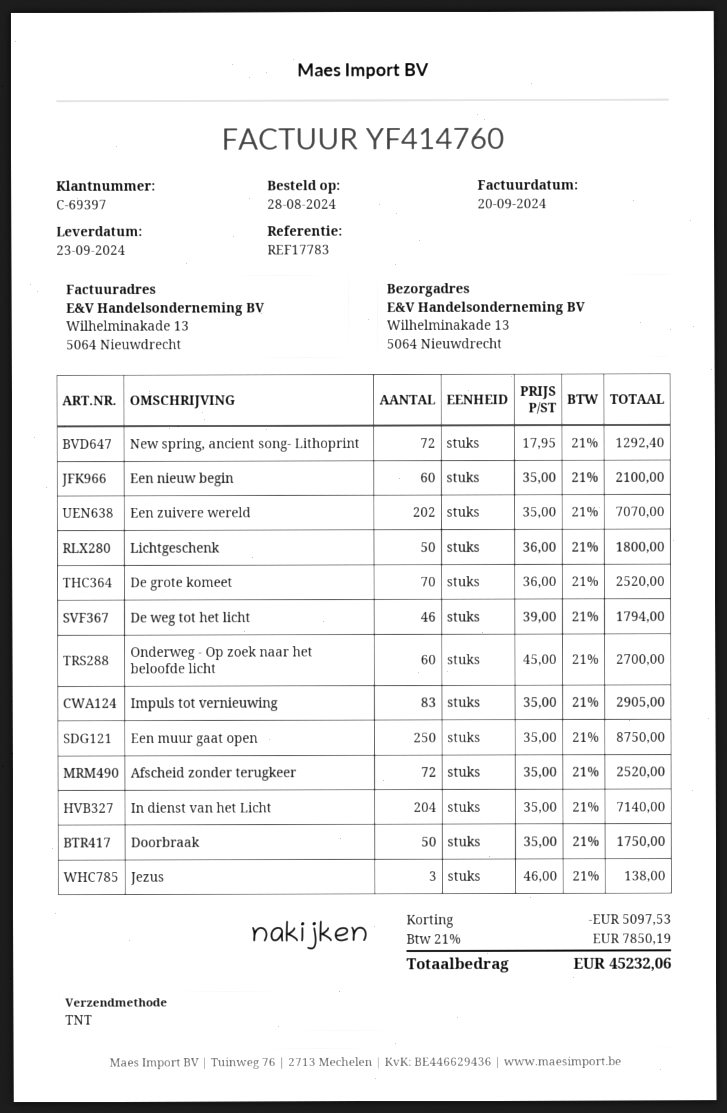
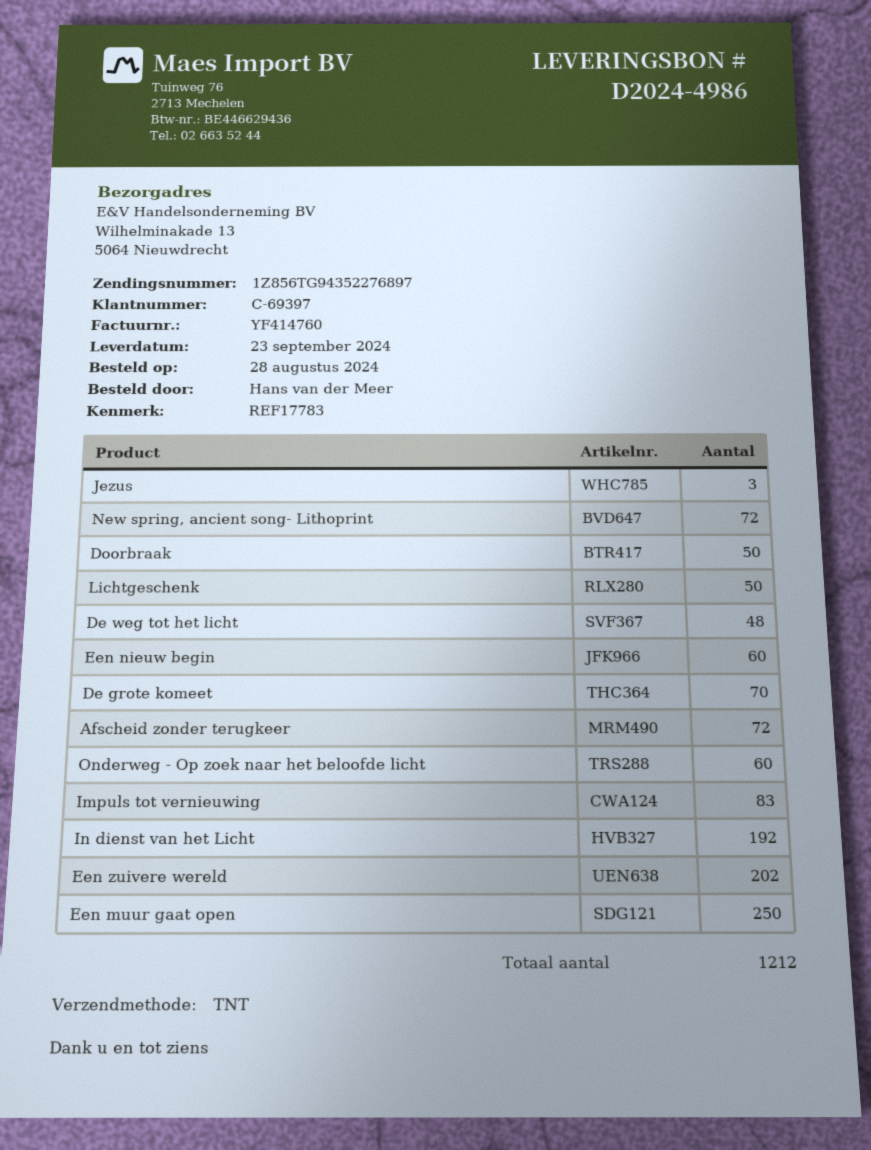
De weg tot het licht: 46 -> 48
In dienst van het Licht: 204 -> 192

